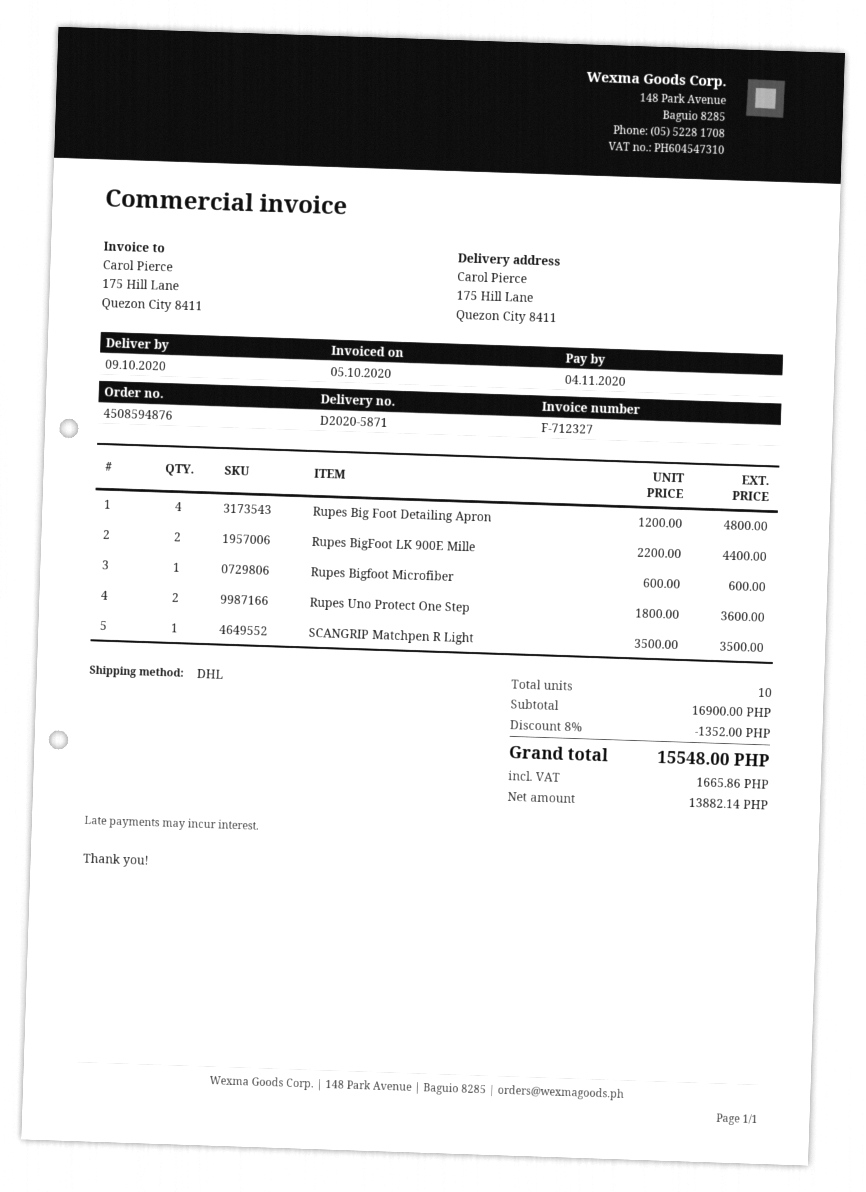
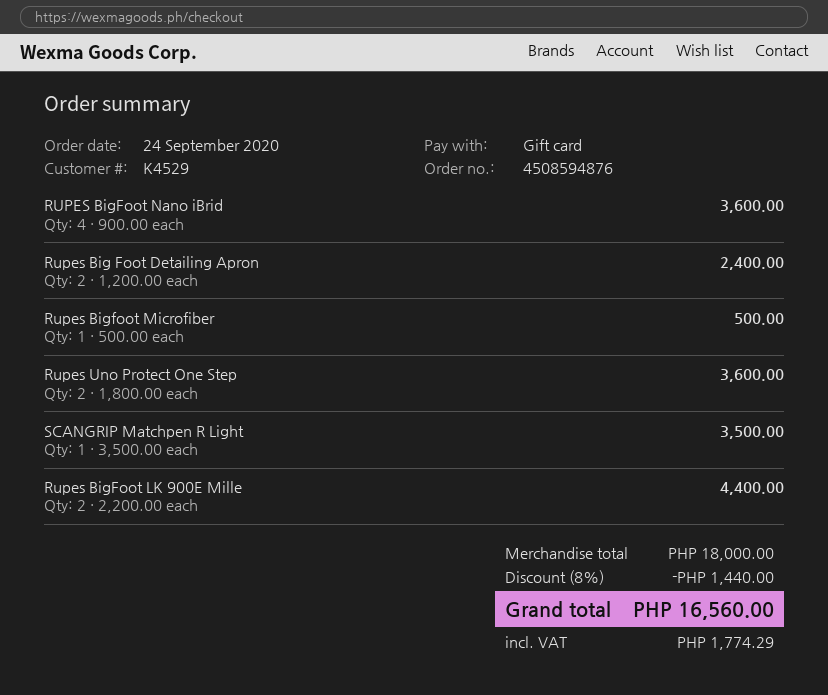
Rupes Big Foot Detailing Apron: 4 x 1200.00 = 4800.00 -> 2 x 1200.00 = 2400.00
Rupes Bigfoot Microfiber: 1 x 600.00 = 600.00 -> 1 x 500.00 = 500.00
RUPES BigFoot Nano iBrid: none -> 4 x 900.00 = 3600.00
subtotal: 16900.00 -> 18000.00
discount: 8% = 1352.00 -> 8% = 1440.00
tax: 1665.86 -> 1774.29
total: 15548.00 -> 16560.00

